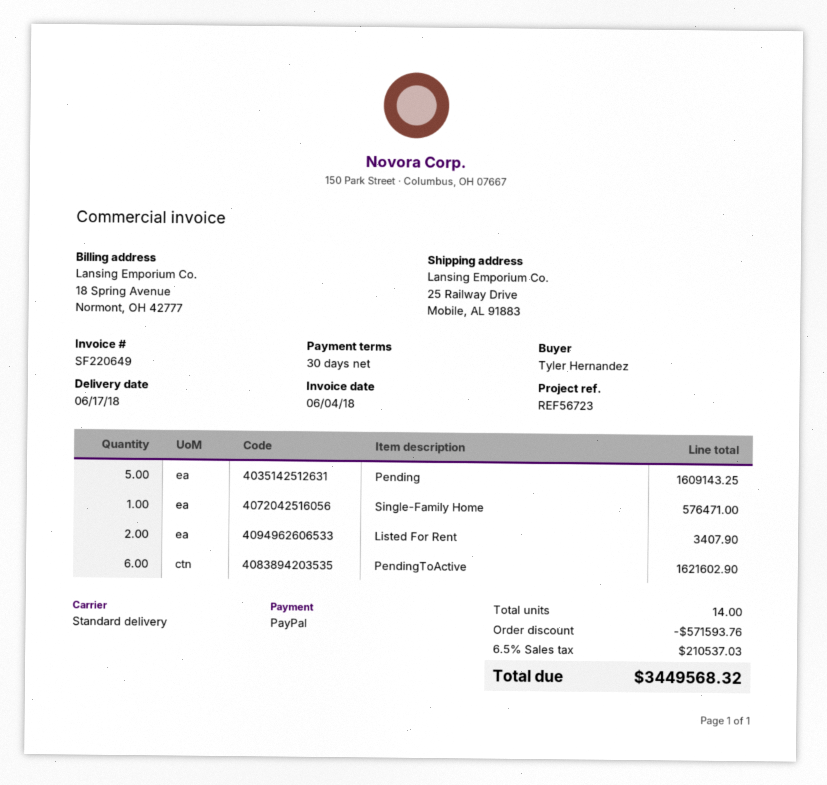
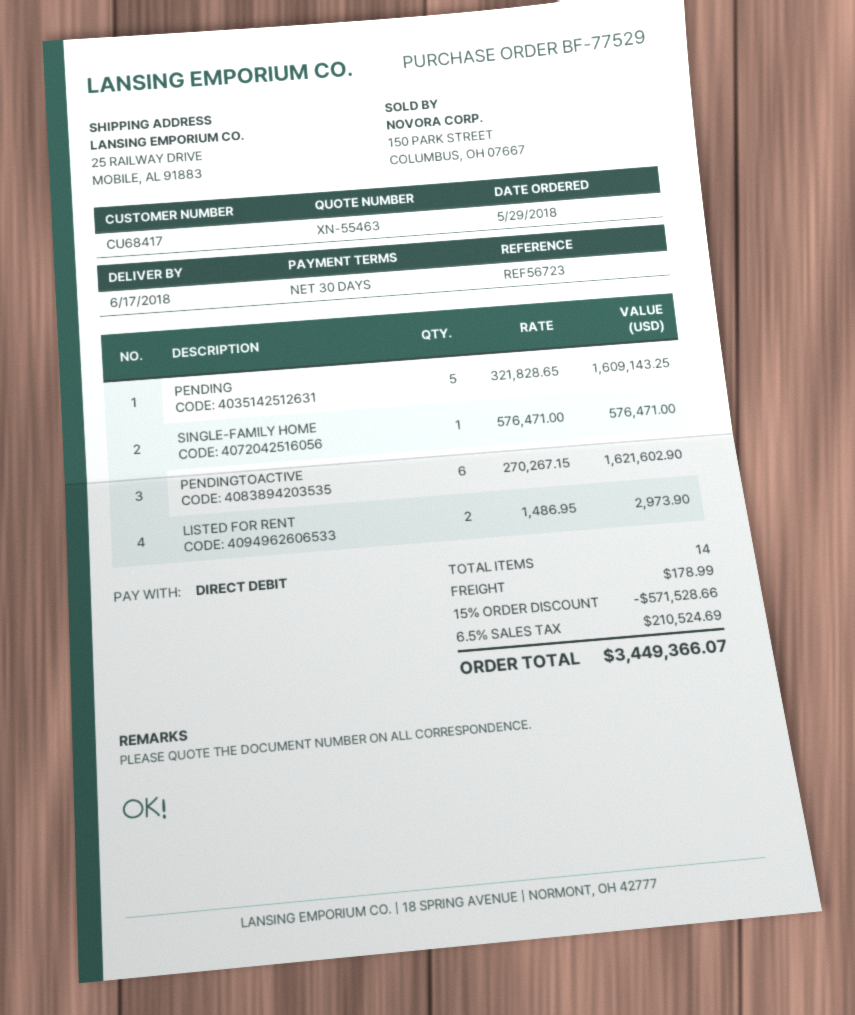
payment method: PayPal -> direct debit
Listed For Rent: 2 for 3407.90 -> 2 for 2973.90
discount: 571593.76 -> 571528.66
shipping: none -> 178.99
tax: 6.5% = 210537.03 -> 6.5% = 210524.69
total: 3449568.32 -> 3449366.07

